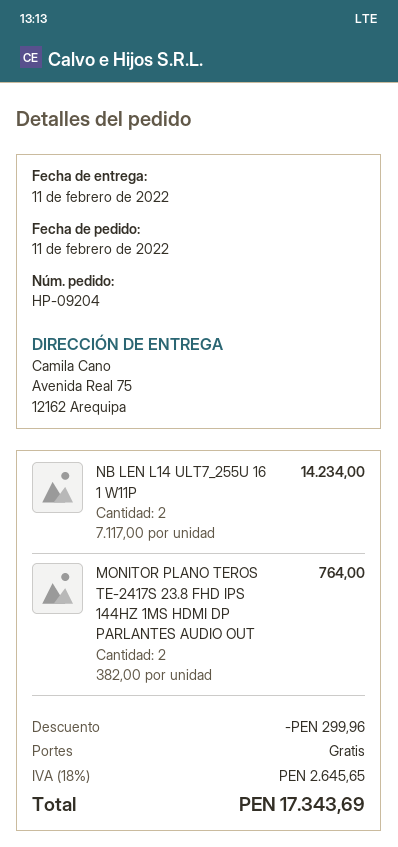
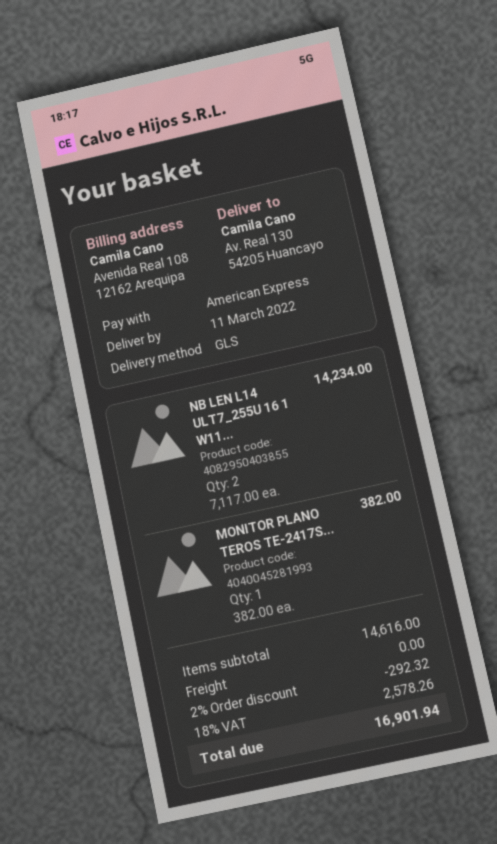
delivery date: 2022-02-11 -> 2022-03-11
ship to: Avenida Real 75, 12162 Arequipa -> Av. Real 130, 54205 Huancayo
MONITOR PLANO TEROS TE-2417S 23.8 FHD IPS 144HZ 1MS HDMI DP PARLANTES AUDIO OUT: 2 x 382.00 = 764.00 -> 1 x 382.00 = 382.00
discount: 299.96 -> 292.32
tax: 18% = 2645.65 -> 18% = 2578.26
total: 17343.69 -> 16901.94

